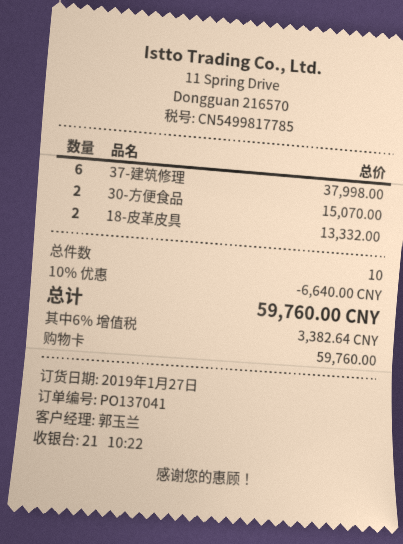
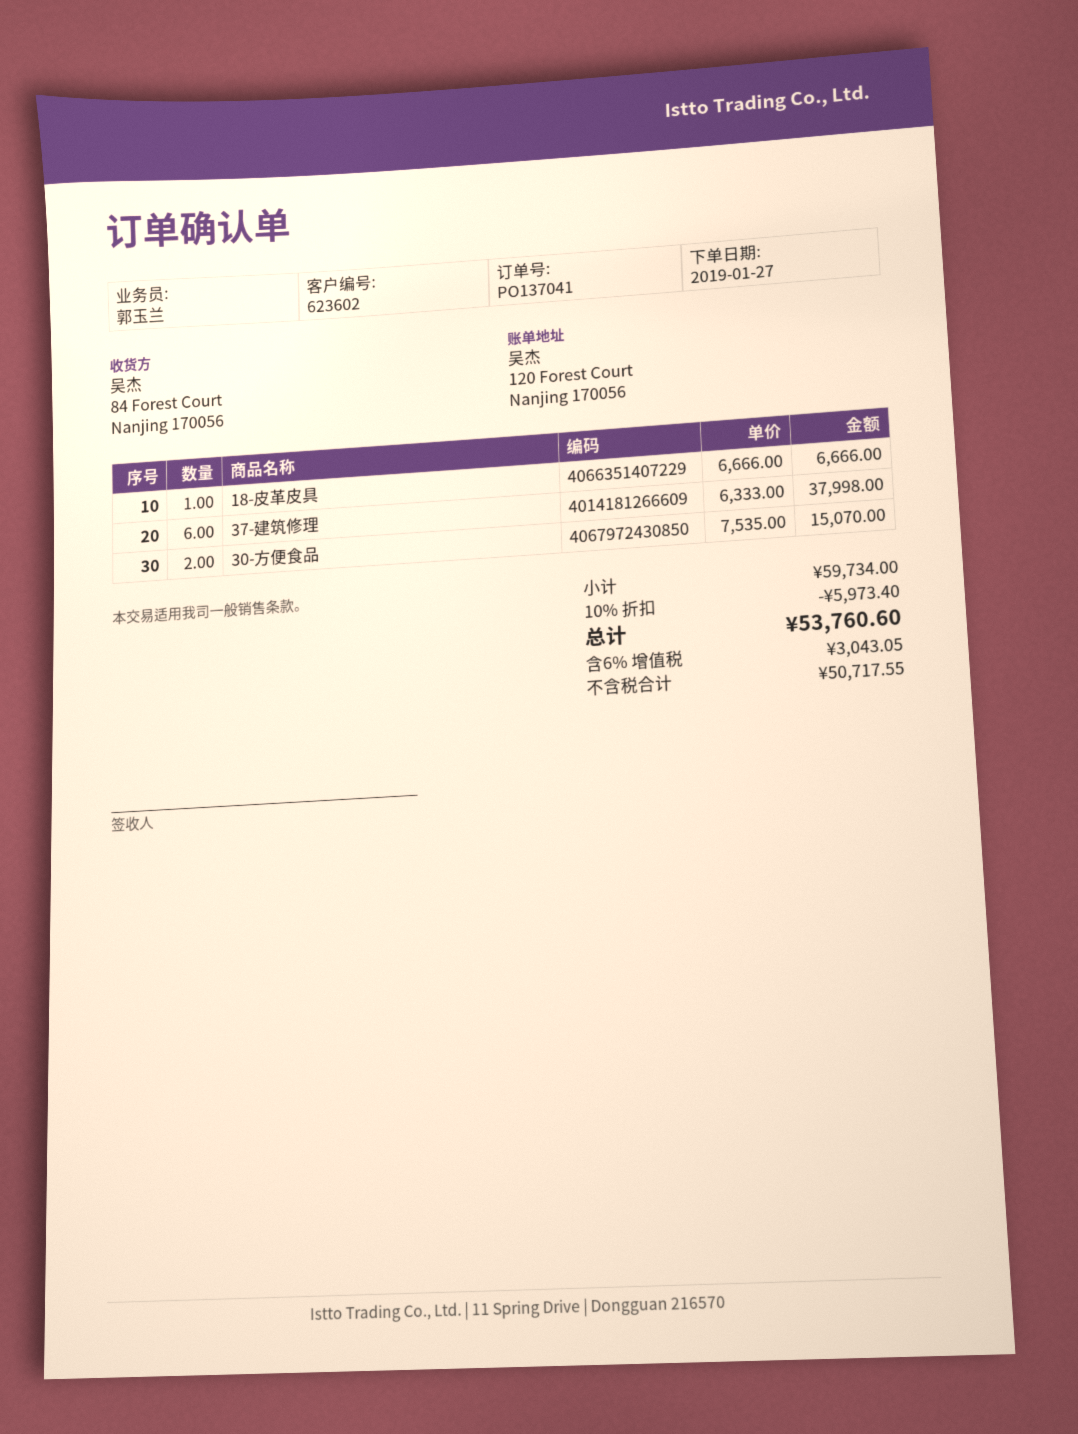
18-皮革皮具: 2 for 13332.00 -> 1 for 6666.00
discount: 10% = 6640.00 -> 10% = 5973.40
tax: 6% = 3382.64 -> 6% = 3043.05
total: 59760.00 -> 53760.60

